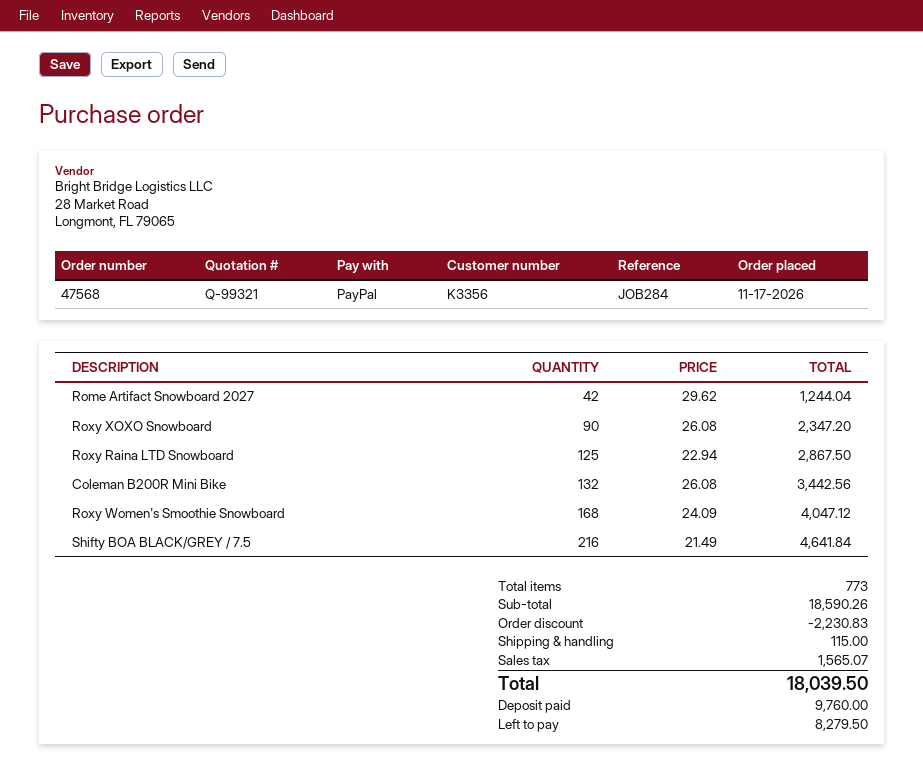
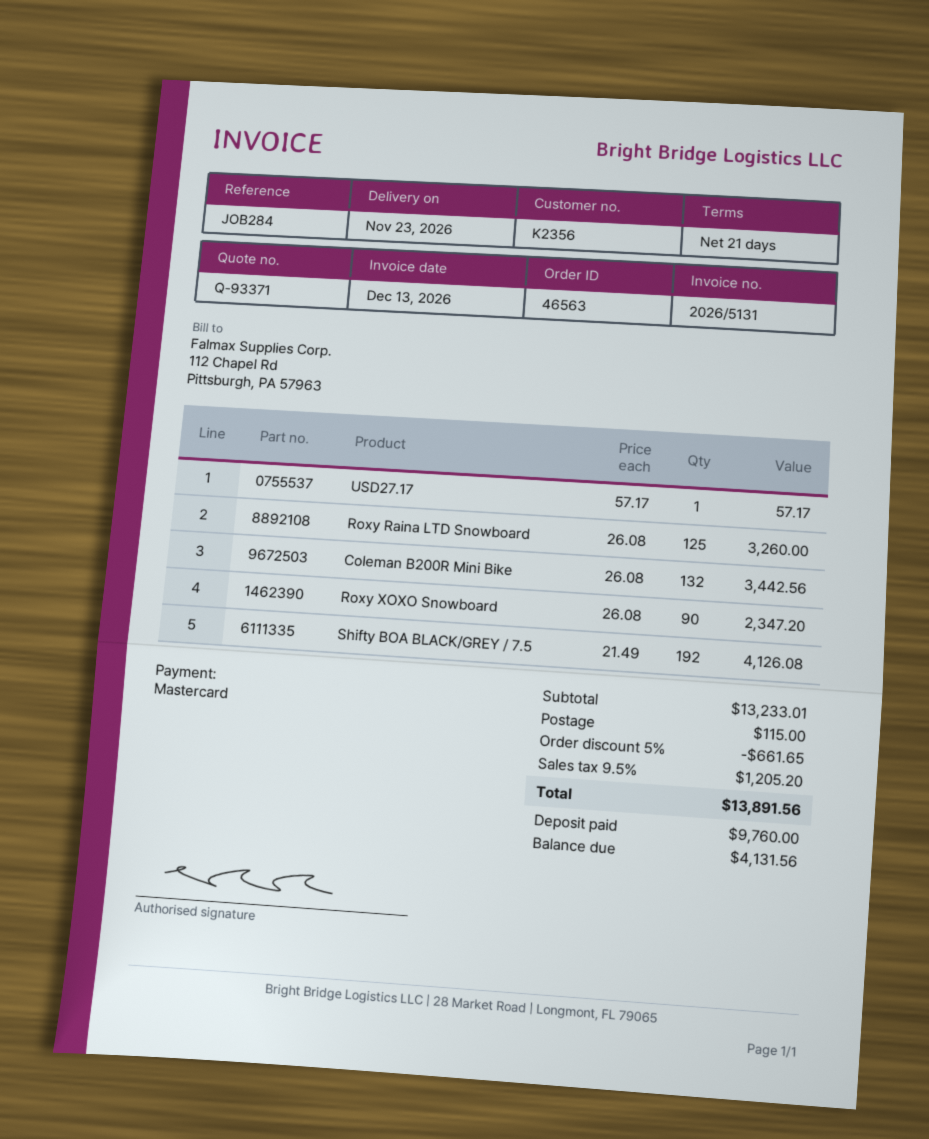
quote number: Q-99321 -> Q-93371
order number: 47568 -> 46563
customer number: K3356 -> K2356
payment method: PayPal -> Mastercard
Rome Artifact Snowboard 2027: 42 x 29.62 = 1244.04 -> none
Roxy Raina LTD Snowboard: 125 x 22.94 = 2867.50 -> 125 x 26.08 = 3260.00
Roxy Women's Smoothie Snowboard: 168 x 24.09 = 4047.12 -> none
Shifty BOA BLACK/GREY / 7.5: 216 x 21.49 = 4641.84 -> 192 x 21.49 = 4126.08
USD27.17: none -> 1 x 57.17 = 57.17
subtotal: 18590.26 -> 13233.01
discount: 2230.83 -> 661.65
tax: 1565.07 -> 1205.20
total: 18039.50 -> 13891.56
balance: 8279.50 -> 4131.56

